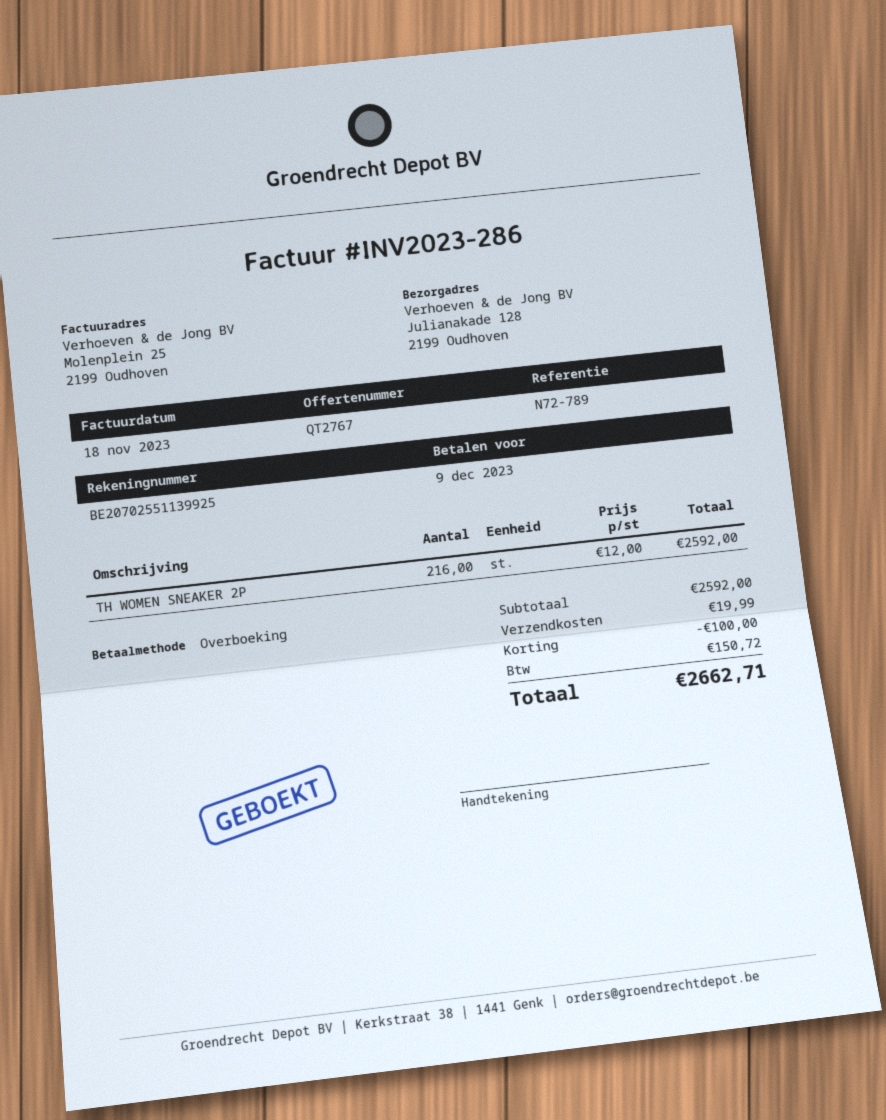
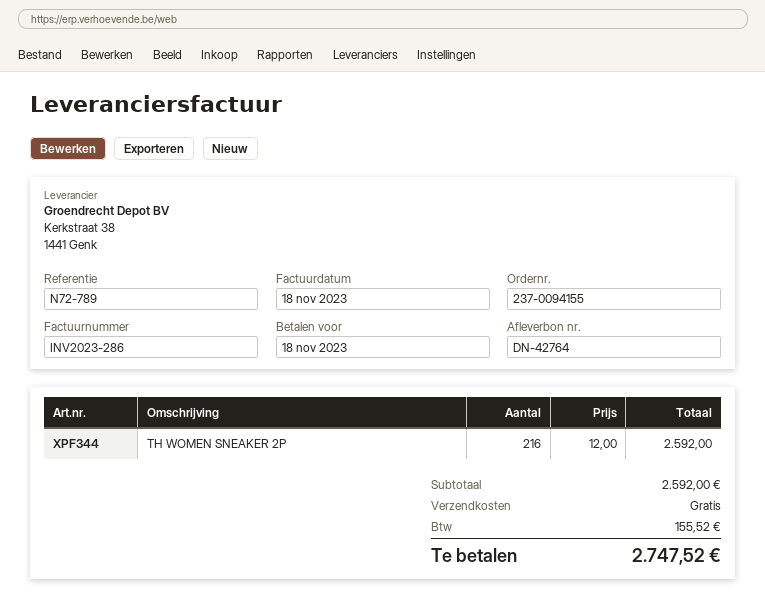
due date: 2023-12-09 -> 2023-11-18
discount: 100.00 -> none
shipping: 19.99 -> 0.00
tax: 150.72 -> 155.52
total: 2662.71 -> 2747.52

